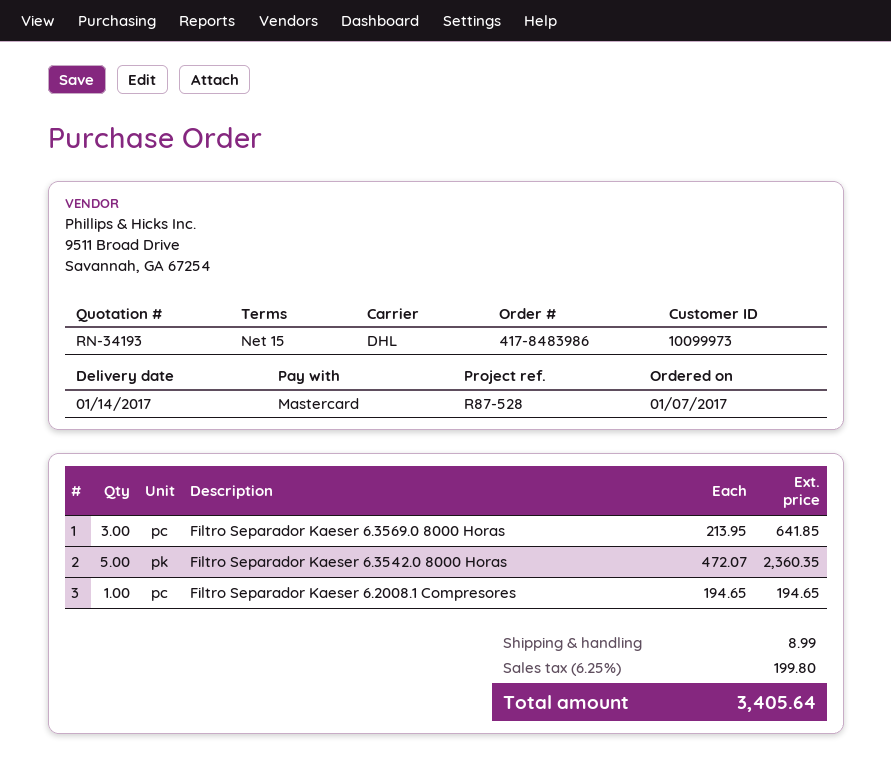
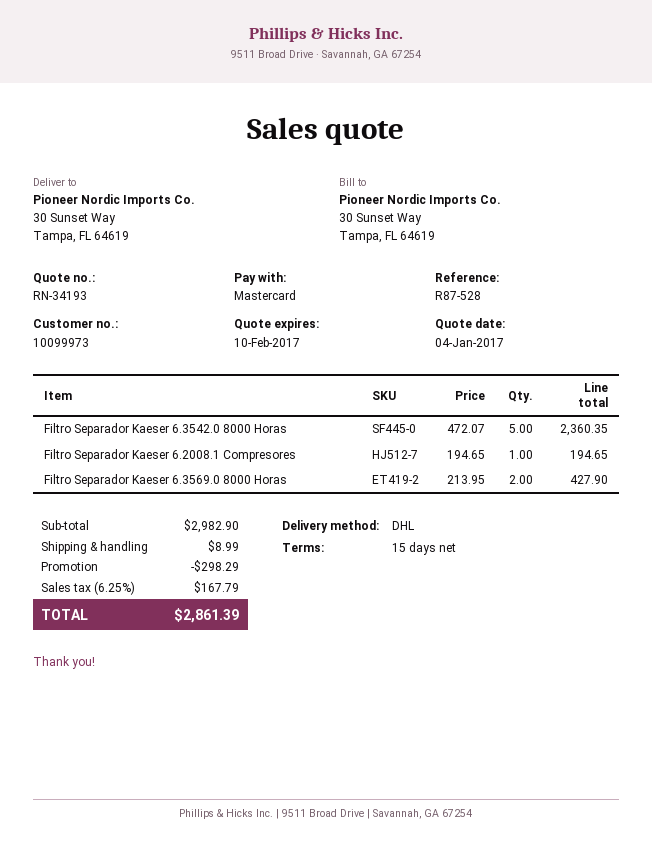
Filtro Separador Kaeser 6.3569.0 8000 Horas: 3 x 213.95 = 641.85 -> 2 x 213.95 = 427.90
discount: none -> 298.29
tax: 6.25% = 199.80 -> 6.25% = 167.79
total: 3405.64 -> 2861.39

